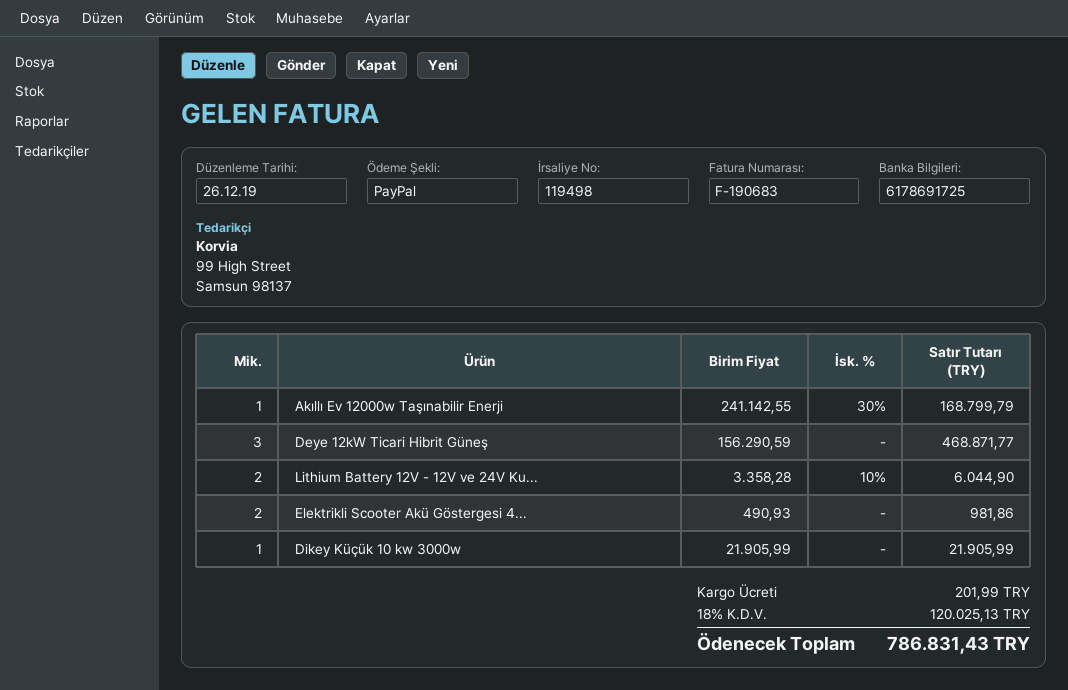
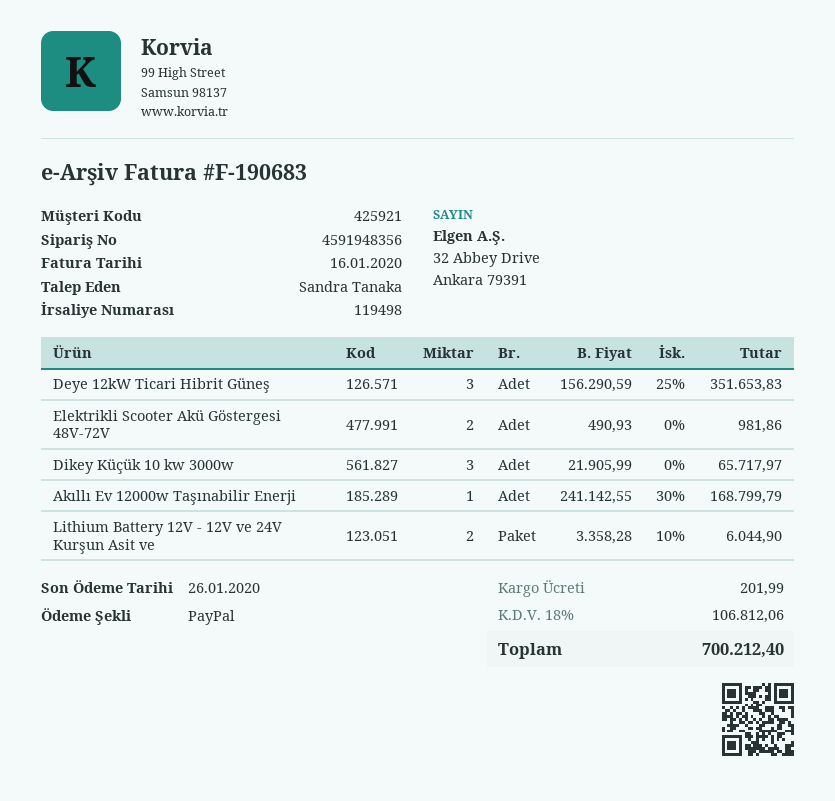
invoice date: 2019-12-26 -> 2020-01-16
Deye 12kW Ticari Hibrit Güneş: 3 x 156290.59 = 468871.77 -> 3 x 156290.59 - 25% = 351653.83
Dikey Küçük 10 kw 3000w: 1 x 21905.99 = 21905.99 -> 3 x 21905.99 = 65717.97
tax: 18% = 120025.13 -> 18% = 106812.06
total: 786831.43 -> 700212.40

